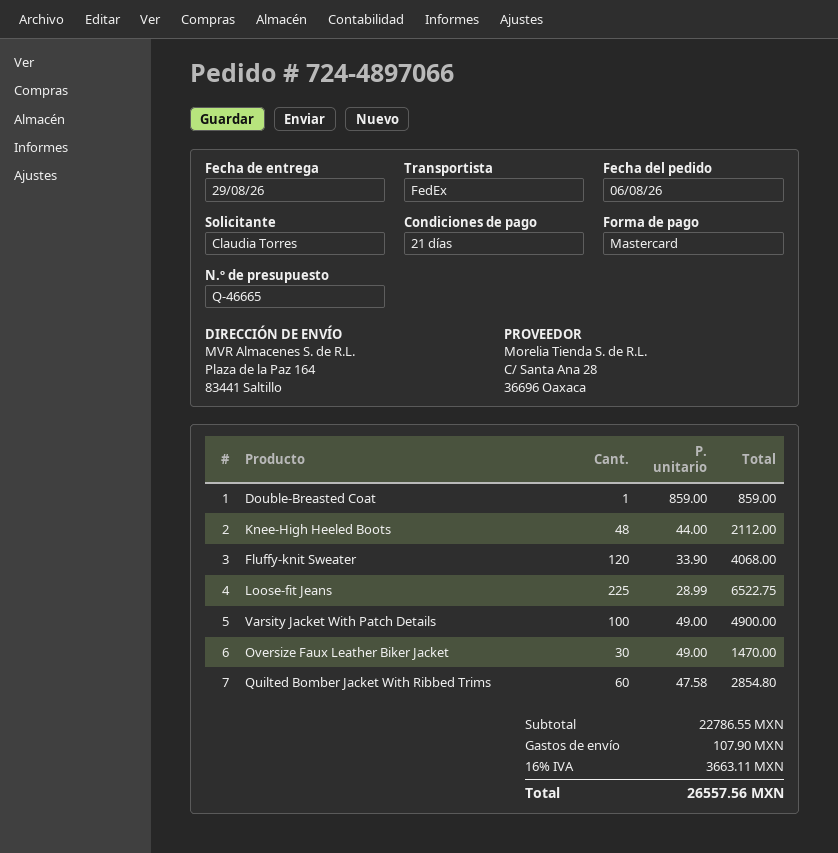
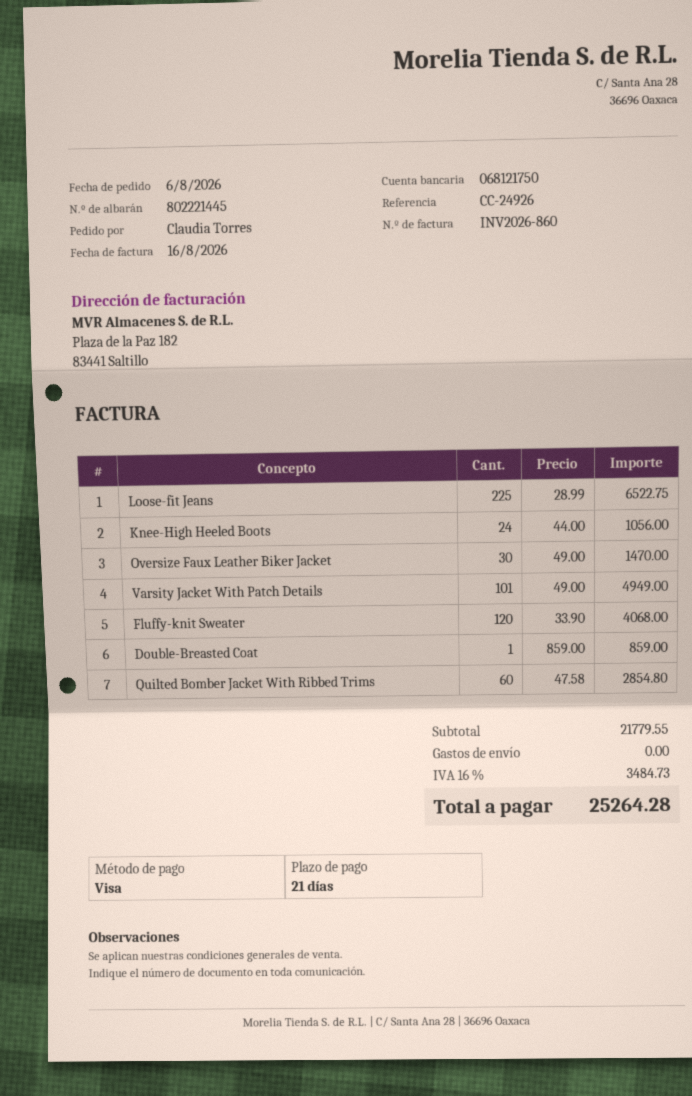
payment method: Mastercard -> Visa
Knee-High Heeled Boots: 48 x 44.00 = 2112.00 -> 24 x 44.00 = 1056.00
Varsity Jacket With Patch Details: 100 x 49.00 = 4900.00 -> 101 x 49.00 = 4949.00
subtotal: 22786.55 -> 21779.55
shipping: 107.90 -> 0.00
tax: 16% = 3663.11 -> 16% = 3484.73
total: 26557.56 -> 25264.28

